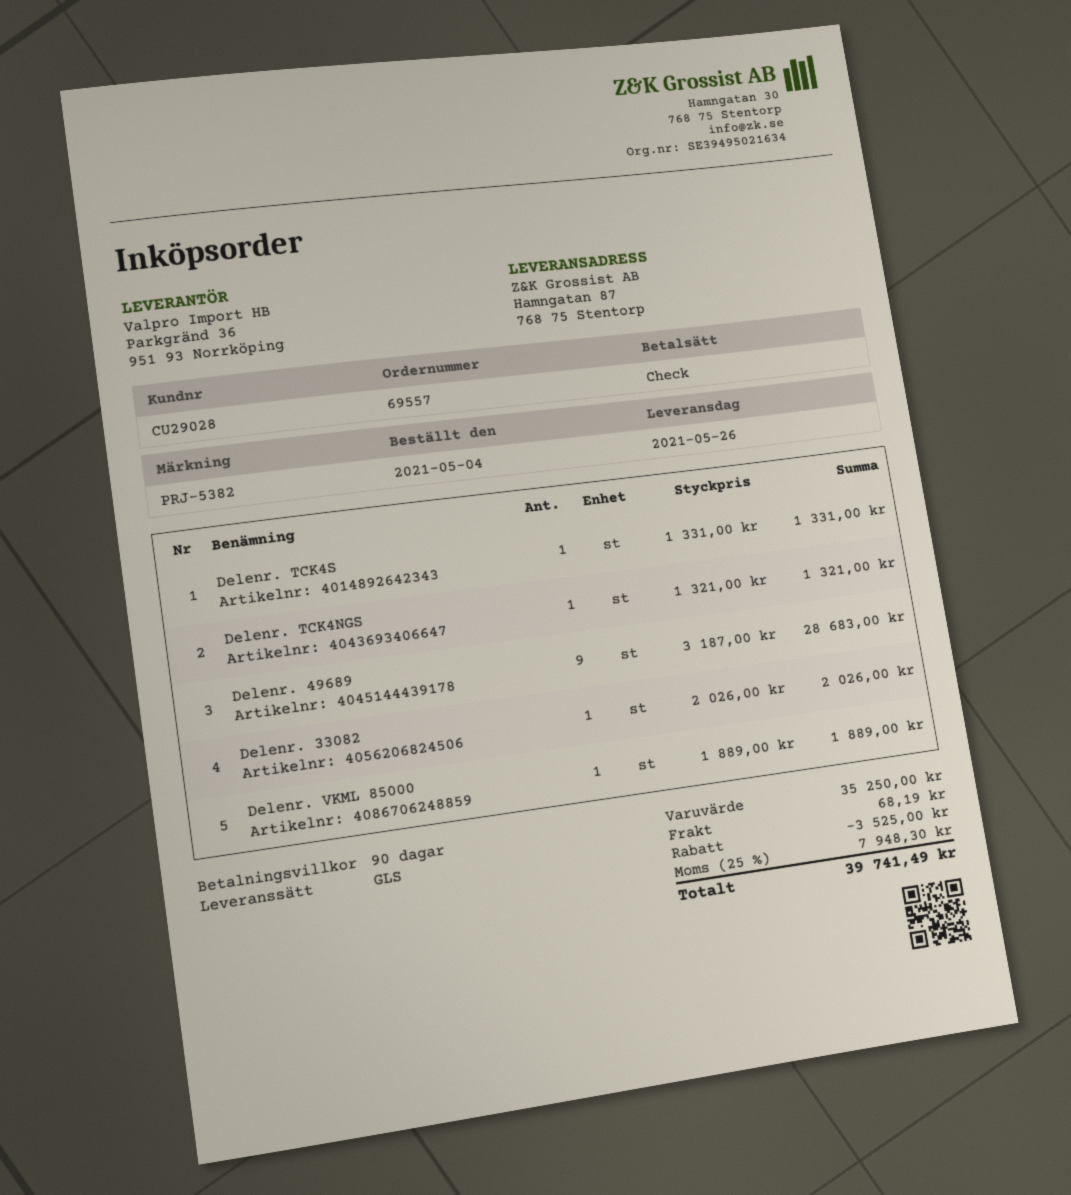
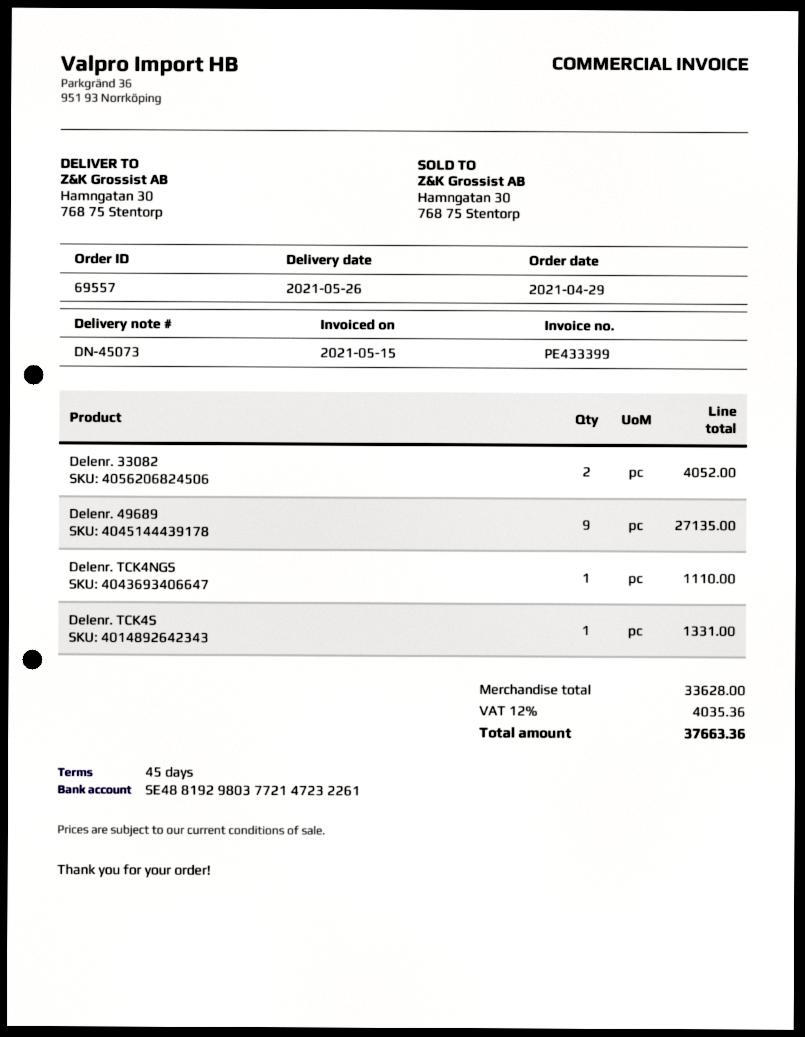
order date: 2021-05-04 -> 2021-04-29
payment terms: 90 days -> 45 days
ship to: Hamngatan 87, 768 75 Stentorp -> Hamngatan 30, 768 75 Stentorp
Delenr. TCK4NGS: 1 for 1321.00 -> 1 for 1110.00
Delenr. 49689: 9 for 28683.00 -> 9 for 27135.00
Delenr. 33082: 1 for 2026.00 -> 2 for 4052.00
Delenr. VKML 85000: 1 for 1889.00 -> none
subtotal: 35250.00 -> 33628.00
discount: 3525.00 -> none
shipping: 68.19 -> none
tax: 25% = 7948.30 -> 12% = 4035.36
total: 39741.49 -> 37663.36

